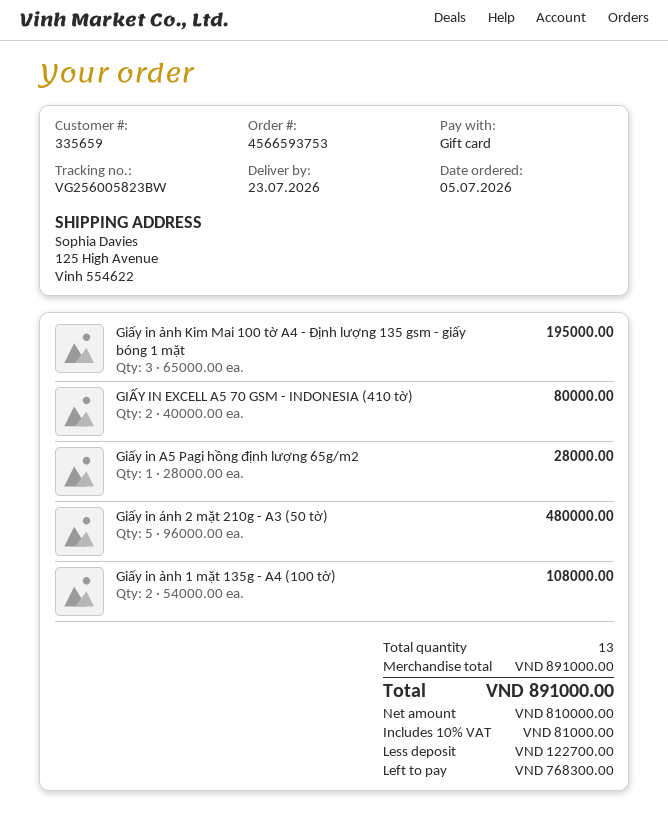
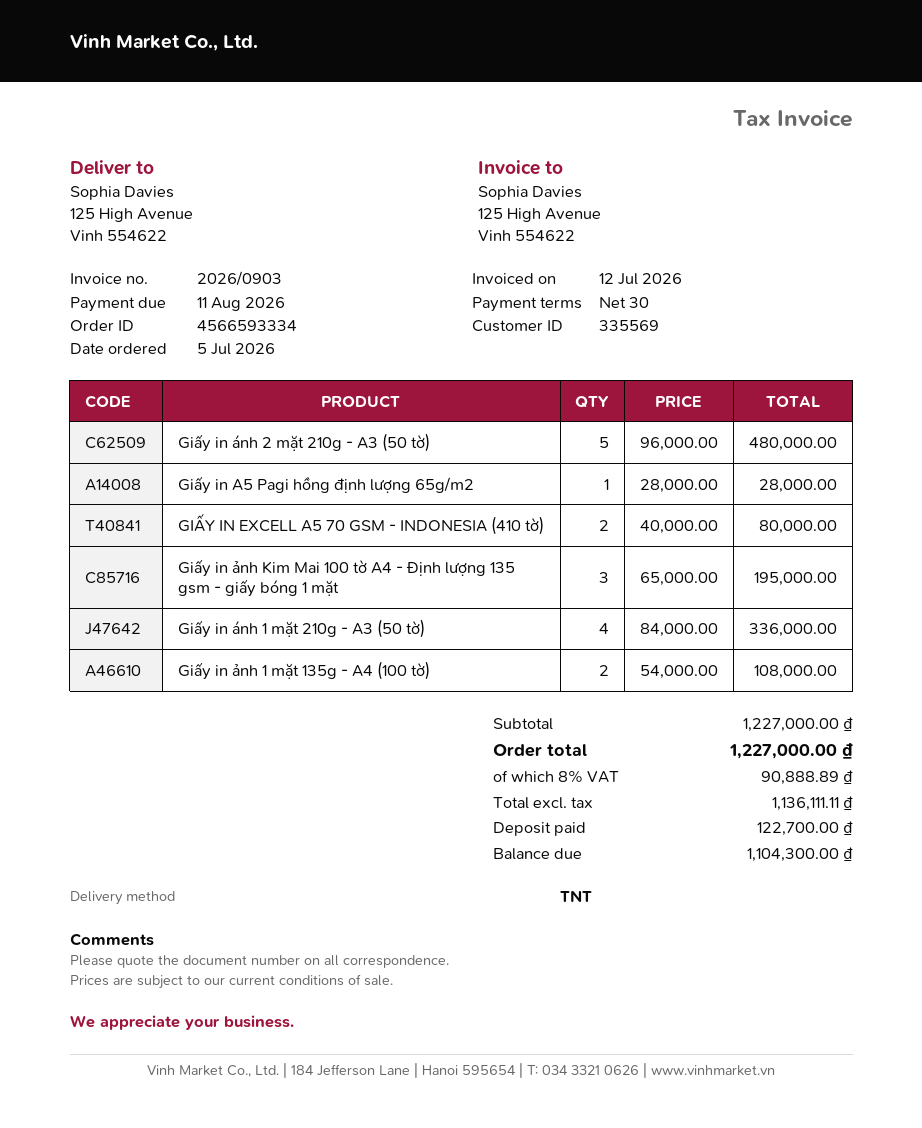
order number: 4566593753 -> 4566593334
customer number: 335659 -> 335569
Giấy in ánh 1 mặt 210g - A3 (50 tờ): none -> 4 x 84000.00 = 336000.00
subtotal: 891000.00 -> 1227000.00
net: 810000.00 -> 1136111.11
tax: 10% = 81000.00 -> 8% = 90888.89
total: 891000.00 -> 1227000.00
balance: 768300.00 -> 1104300.00

